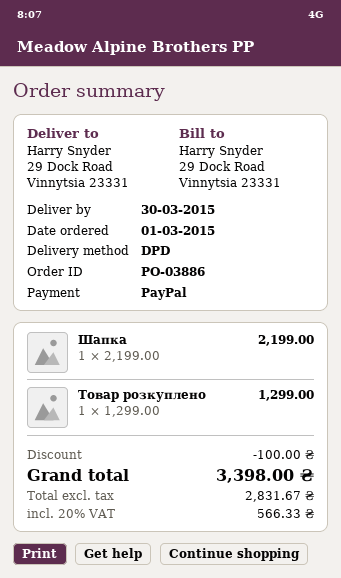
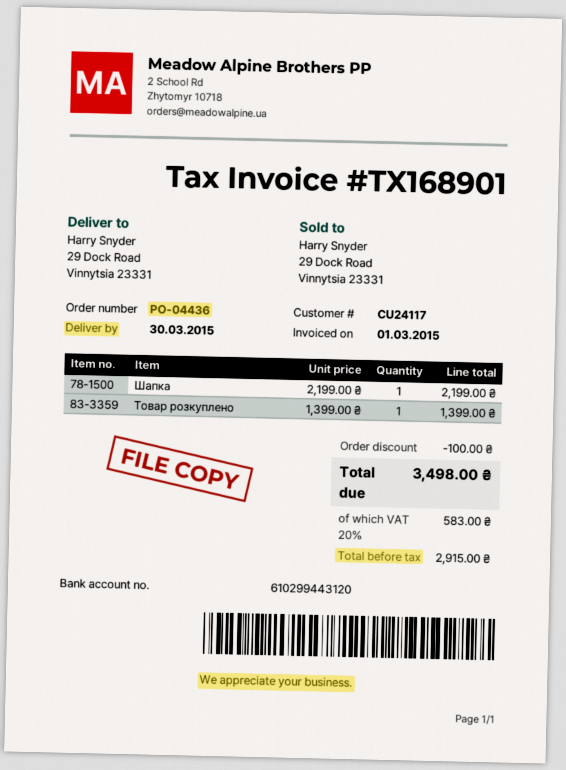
order number: PO-03886 -> PO-04436
Товар розкуплено: 1 x 1299.00 = 1299.00 -> 1 x 1399.00 = 1399.00
net: 2831.67 -> 2915.00
tax: 20% = 566.33 -> 20% = 583.00
total: 3398.00 -> 3498.00

